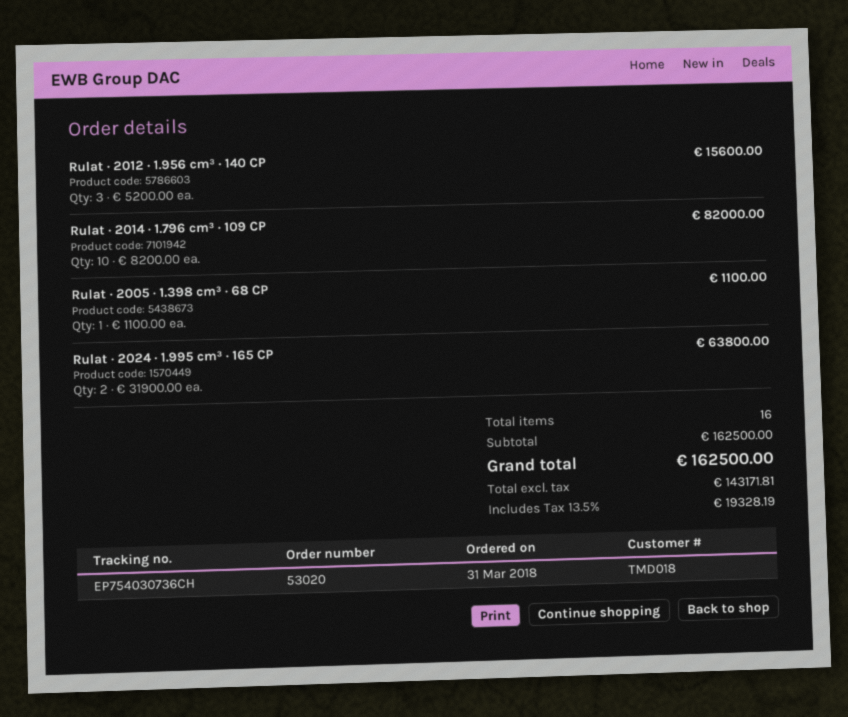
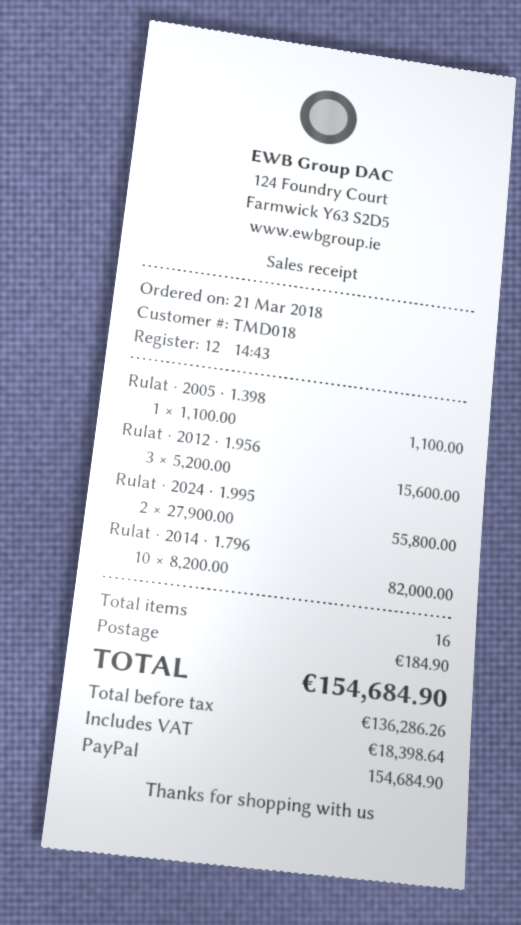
order date: 2018-03-31 -> 2018-03-21
Rulat · 2024 · 1.995 cm³ · 165 CP: 2 x 31900.00 = 63800.00 -> 2 x 27900.00 = 55800.00
shipping: none -> 184.90
net: 143171.81 -> 136286.26
tax: 19328.19 -> 18398.64
total: 162500.00 -> 154684.90

